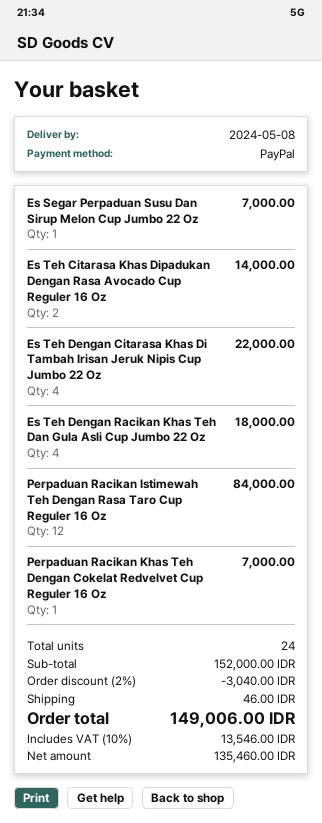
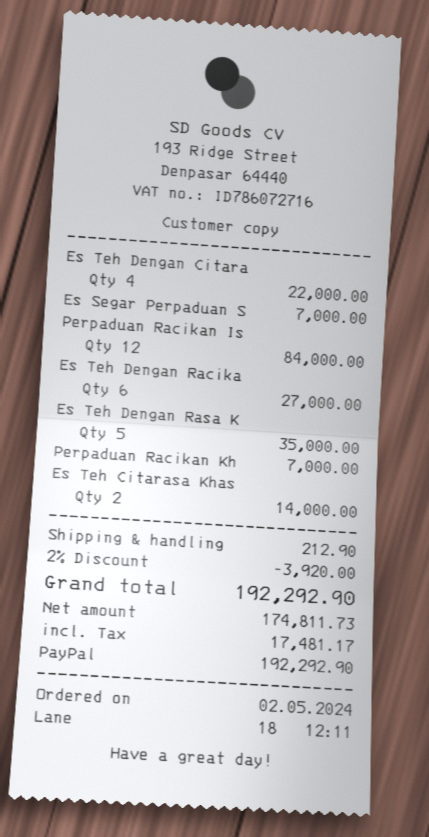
Es Teh Dengan Racikan Khas Teh Dan Gula Asli Cup Jumbo 22 Oz: 4 for 18000.00 -> 6 for 27000.00
Es Teh Dengan Rasa K: none -> 5 for 35000.00
discount: 2% = 3040.00 -> 2% = 3920.00
shipping: 46.00 -> 212.90
net: 135460.00 -> 174811.73
tax: 13546.00 -> 17481.17
total: 149006.00 -> 192292.90

